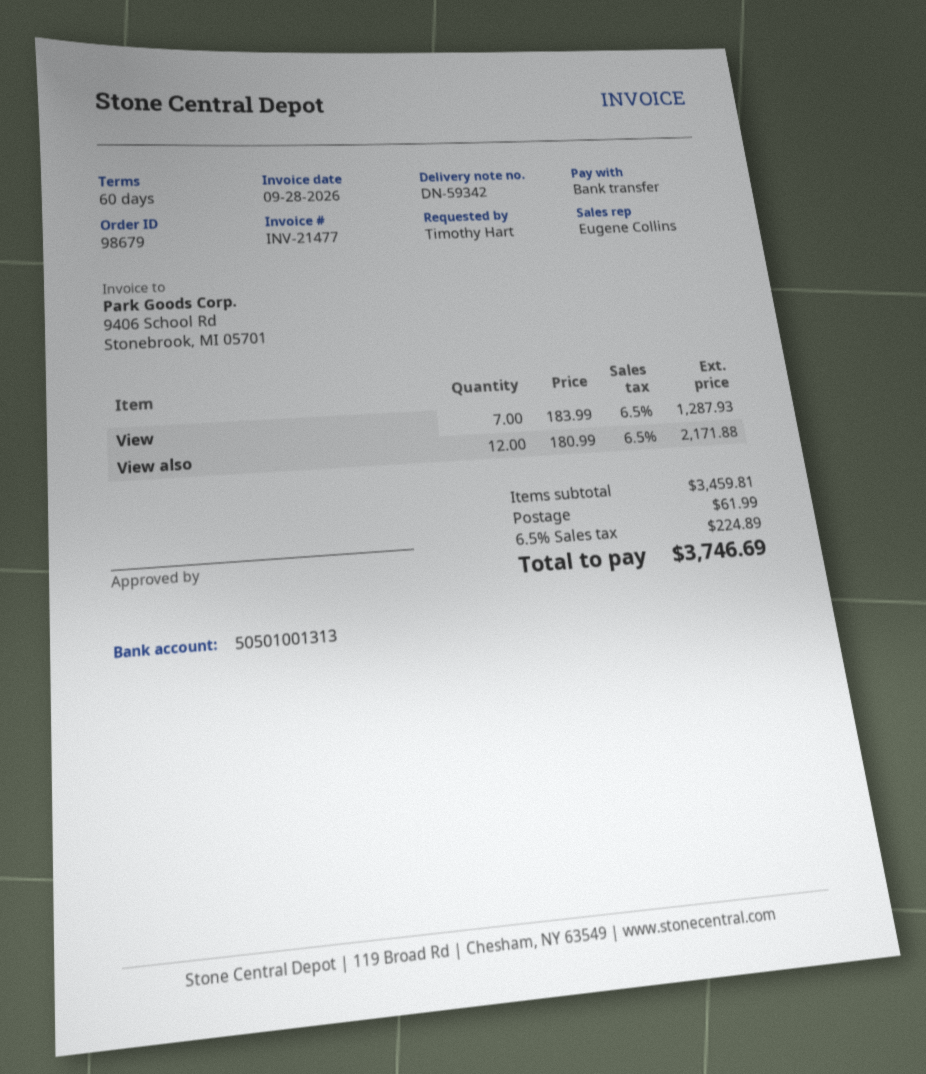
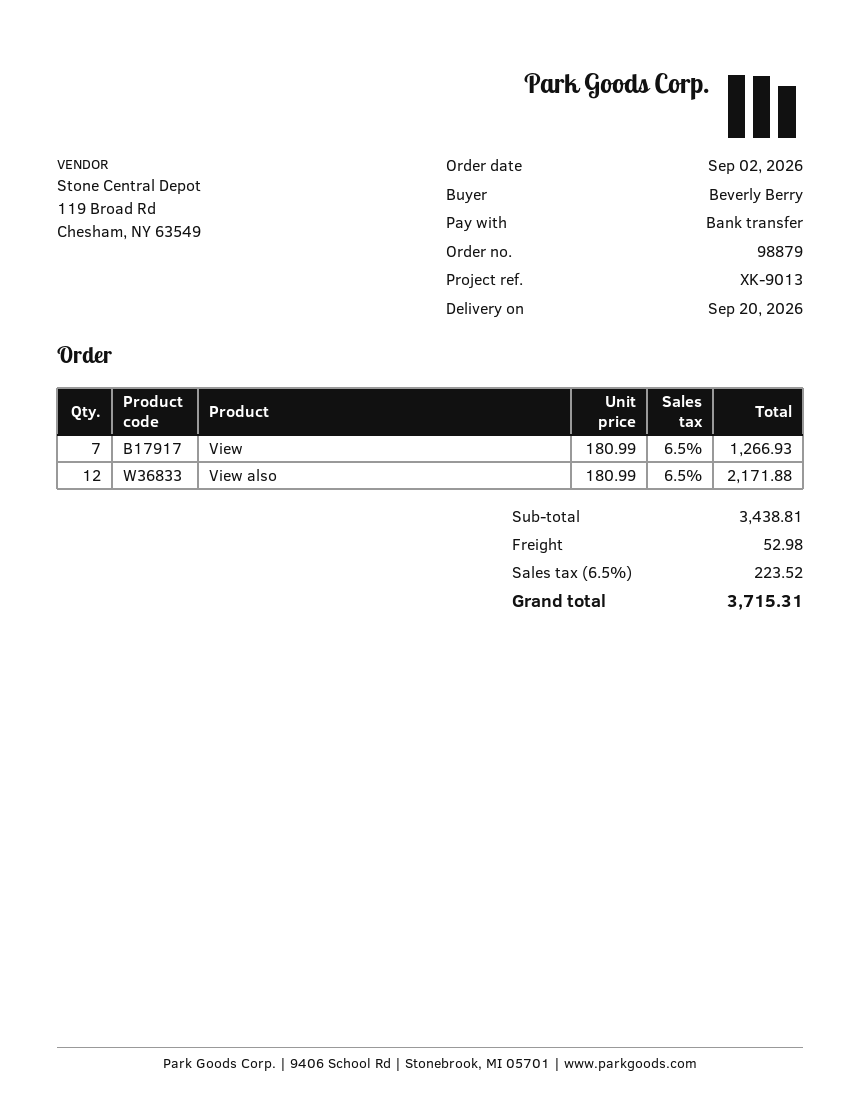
order number: 98679 -> 98879
ordered by: Timothy Hart -> Beverly Berry
View: 7 x 183.99 = 1287.93 -> 7 x 180.99 = 1266.93
subtotal: 3459.81 -> 3438.81
shipping: 61.99 -> 52.98
tax: 6.5% = 224.89 -> 6.5% = 223.52
total: 3746.69 -> 3715.31

